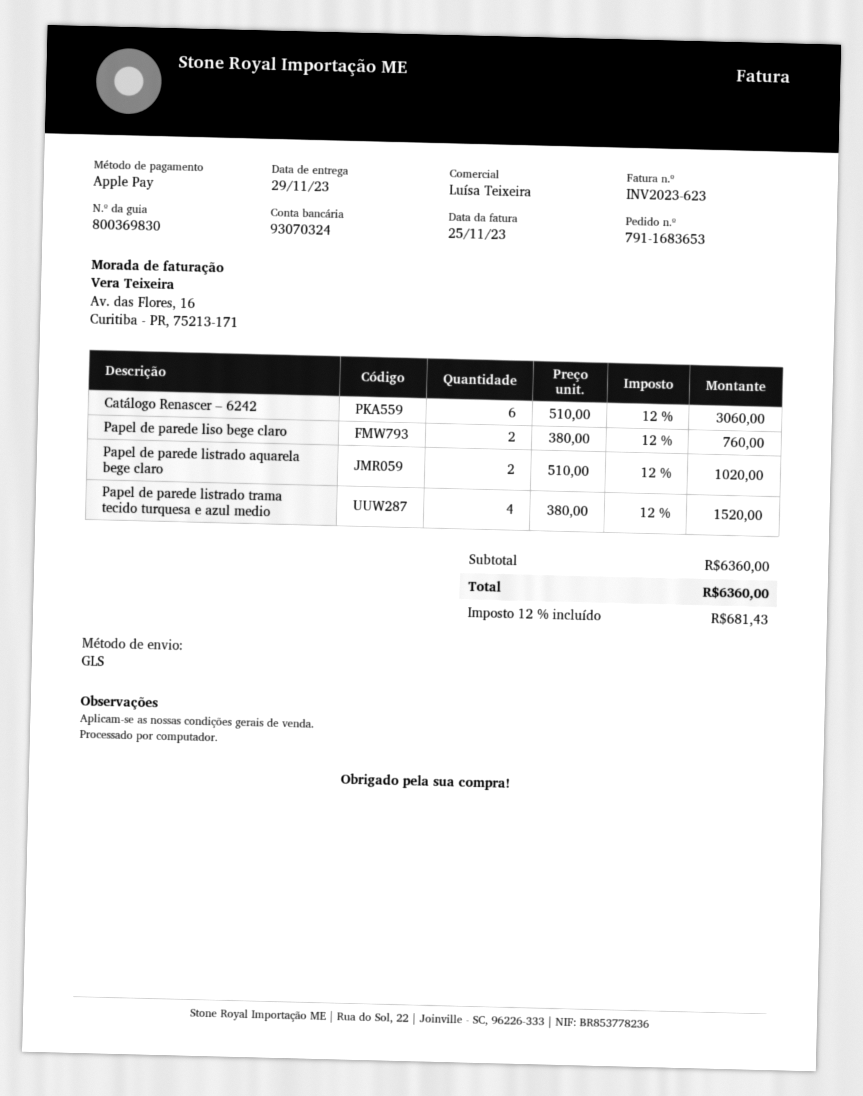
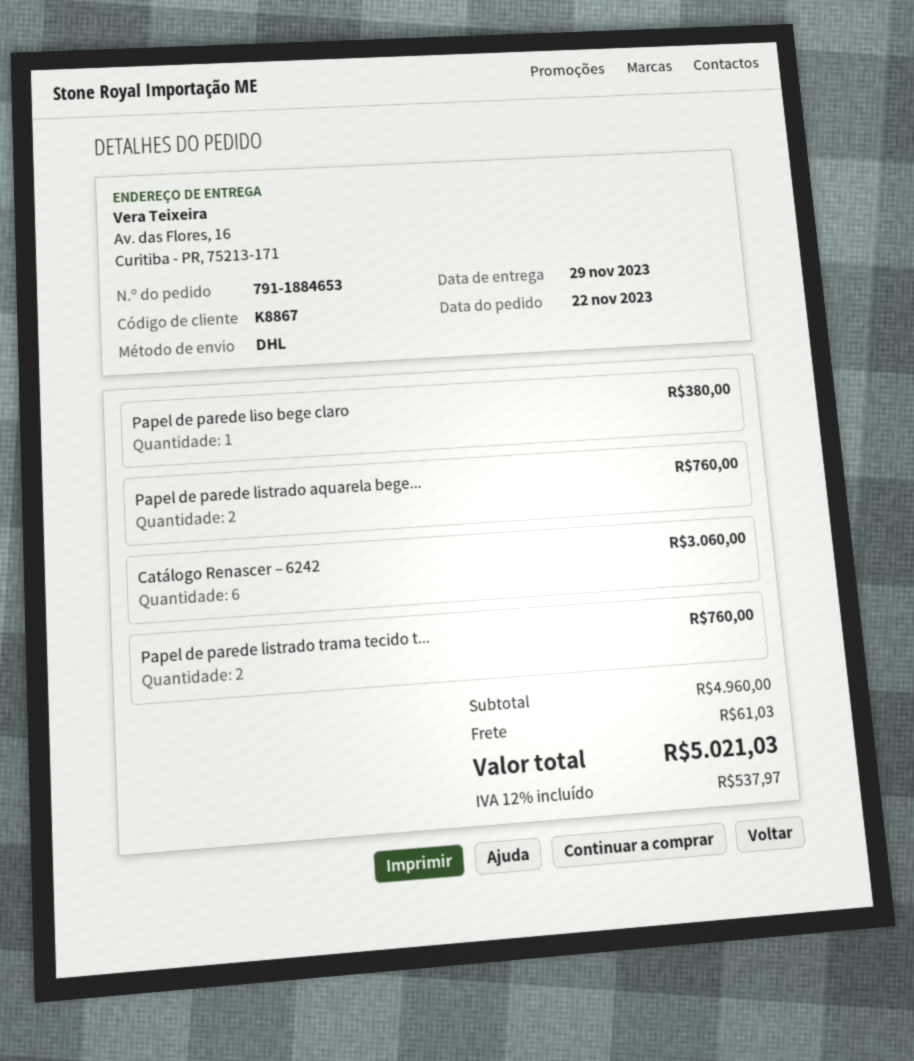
order number: 791-1683653 -> 791-1884653
shipping method: GLS -> DHL
Papel de parede liso bege claro: 2 for 760.00 -> 1 for 380.00
Papel de parede listrado aquarela bege claro: 2 for 1020.00 -> 2 for 760.00
Papel de parede listrado trama tecido turquesa e azul medio: 4 for 1520.00 -> 2 for 760.00
subtotal: 6360.00 -> 4960.00
shipping: none -> 61.03
tax: 12% = 681.43 -> 12% = 537.97
total: 6360.00 -> 5021.03

